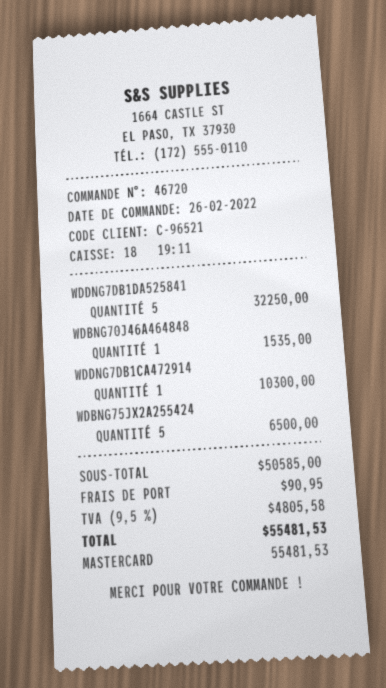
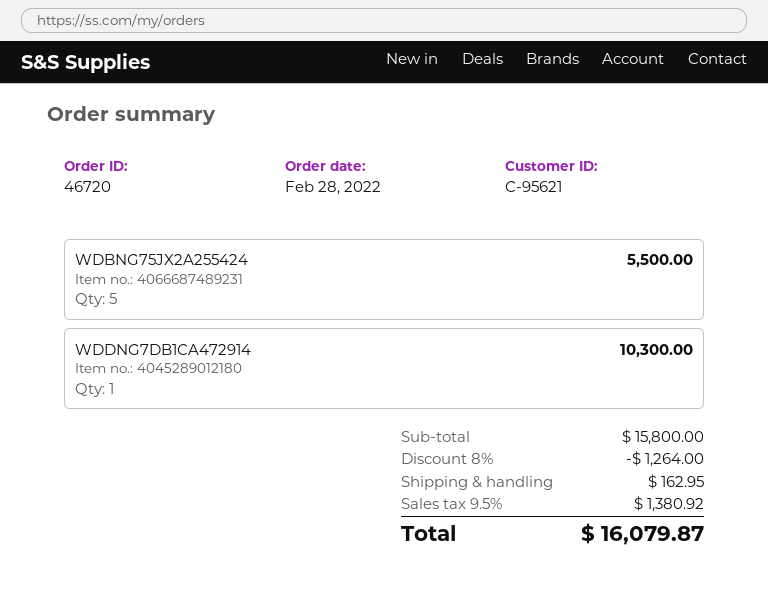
order date: 2022-02-26 -> 2022-02-28
customer number: C-96521 -> C-95621
WDDNG7DB1DA525841: 5 for 32250.00 -> none
WDBNG70J46A464848: 1 for 1535.00 -> none
WDBNG75JX2A255424: 5 for 6500.00 -> 5 for 5500.00
subtotal: 50585.00 -> 15800.00
discount: none -> 8% = 1264.00
shipping: 90.95 -> 162.95
tax: 9.5% = 4805.58 -> 9.5% = 1380.92
total: 55481.53 -> 16079.87

